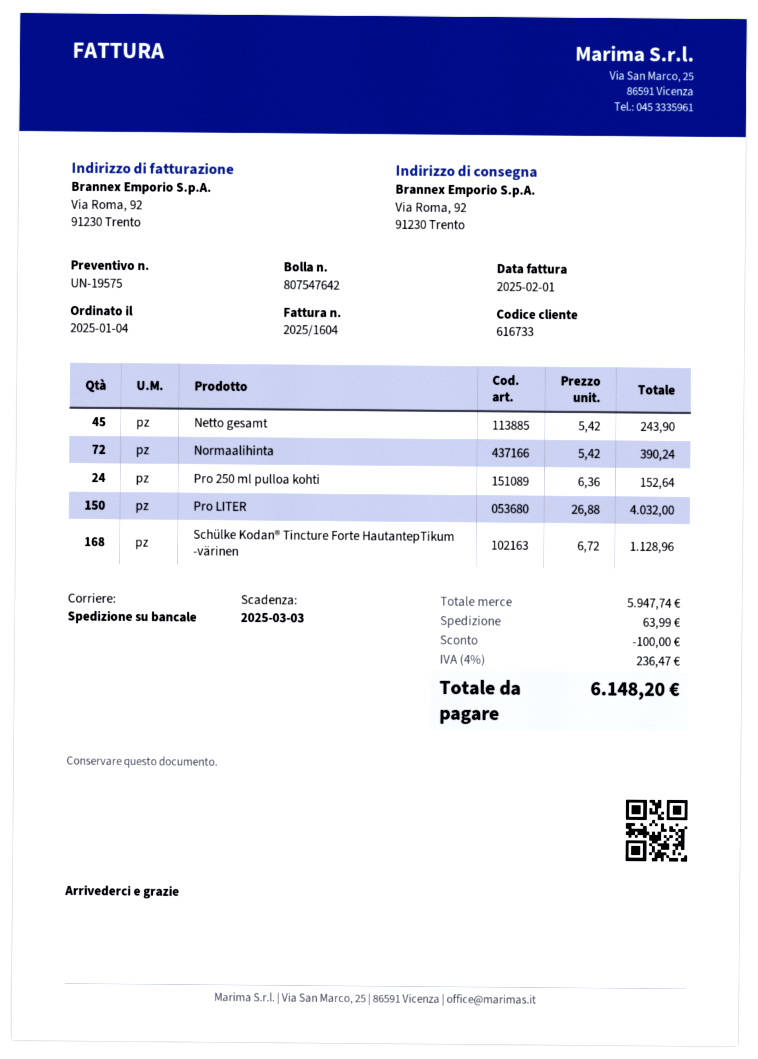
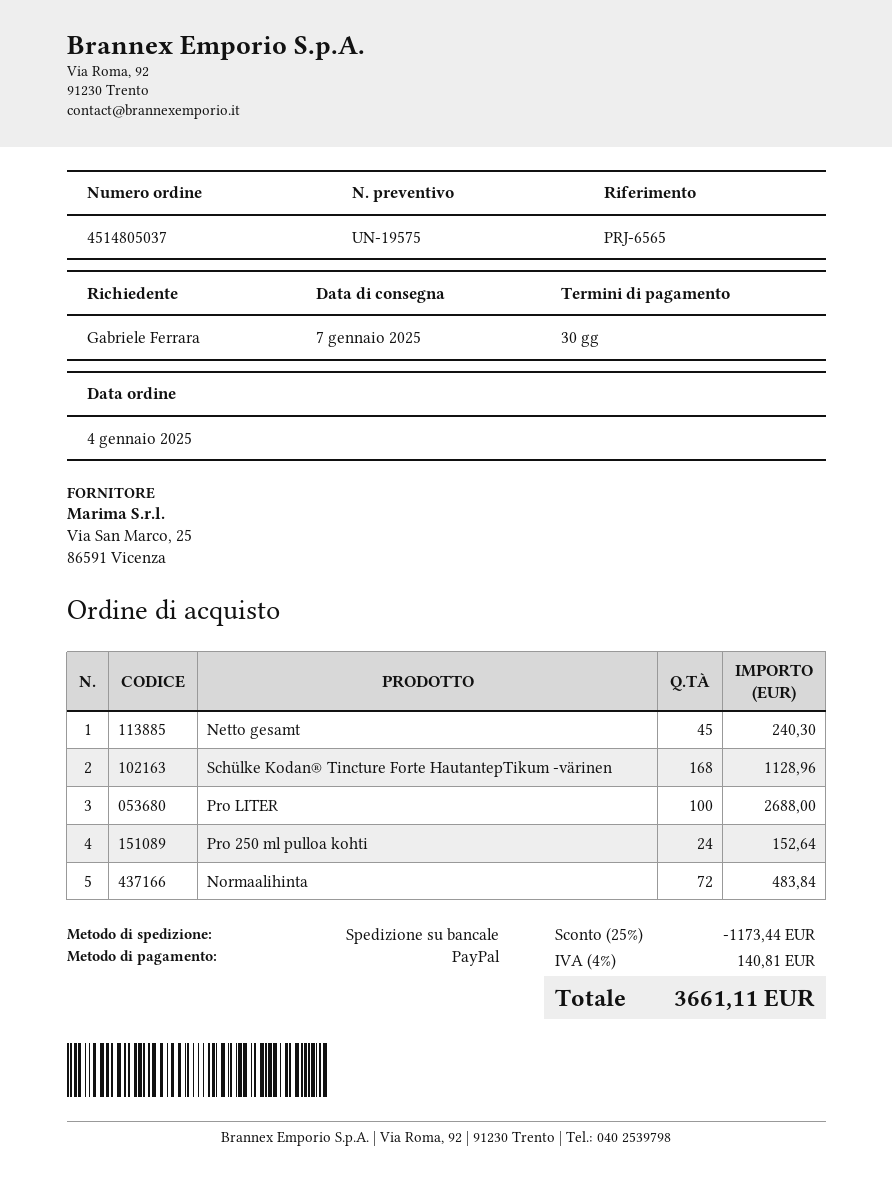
Netto gesamt: 45 for 243.90 -> 45 for 240.30
Normaalihinta: 72 for 390.24 -> 72 for 483.84
Pro LITER: 150 for 4032.00 -> 100 for 2688.00
discount: 100.00 -> 1173.44
shipping: 63.99 -> none
tax: 4% = 236.47 -> 4% = 140.81
total: 6148.20 -> 3661.11

